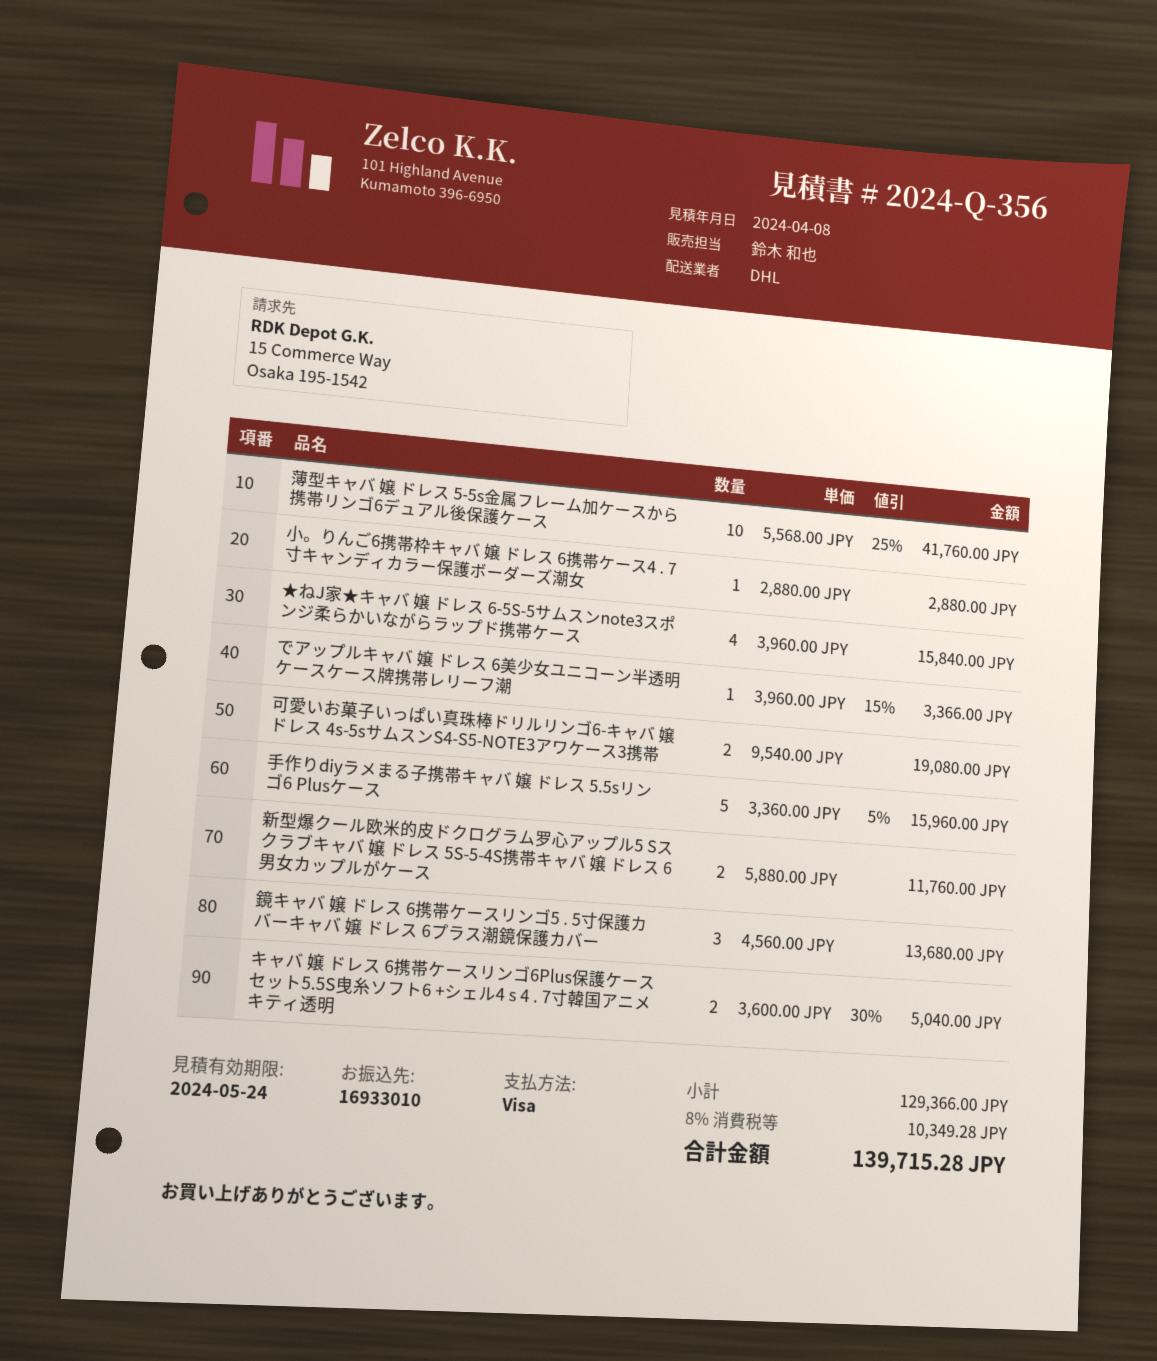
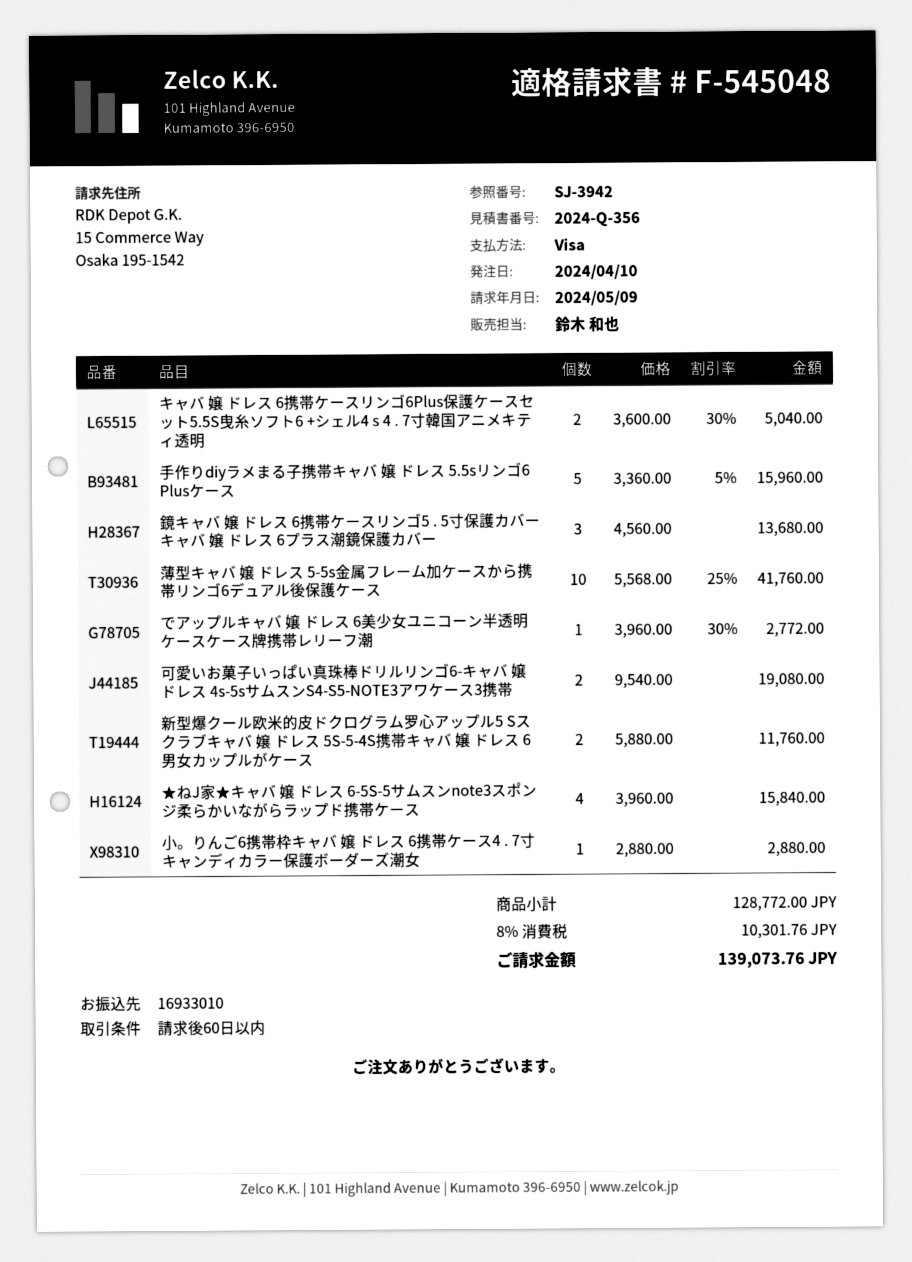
でアップルキャバ 嬢 ドレス 6美少女ユニコーン半透明ケースケース牌携帯レリーフ潮: 1 x 3960.00 - 15% = 3366.00 -> 1 x 3960.00 - 30% = 2772.00
subtotal: 129366.00 -> 128772.00
tax: 8% = 10349.28 -> 8% = 10301.76
total: 139715.28 -> 139073.76

